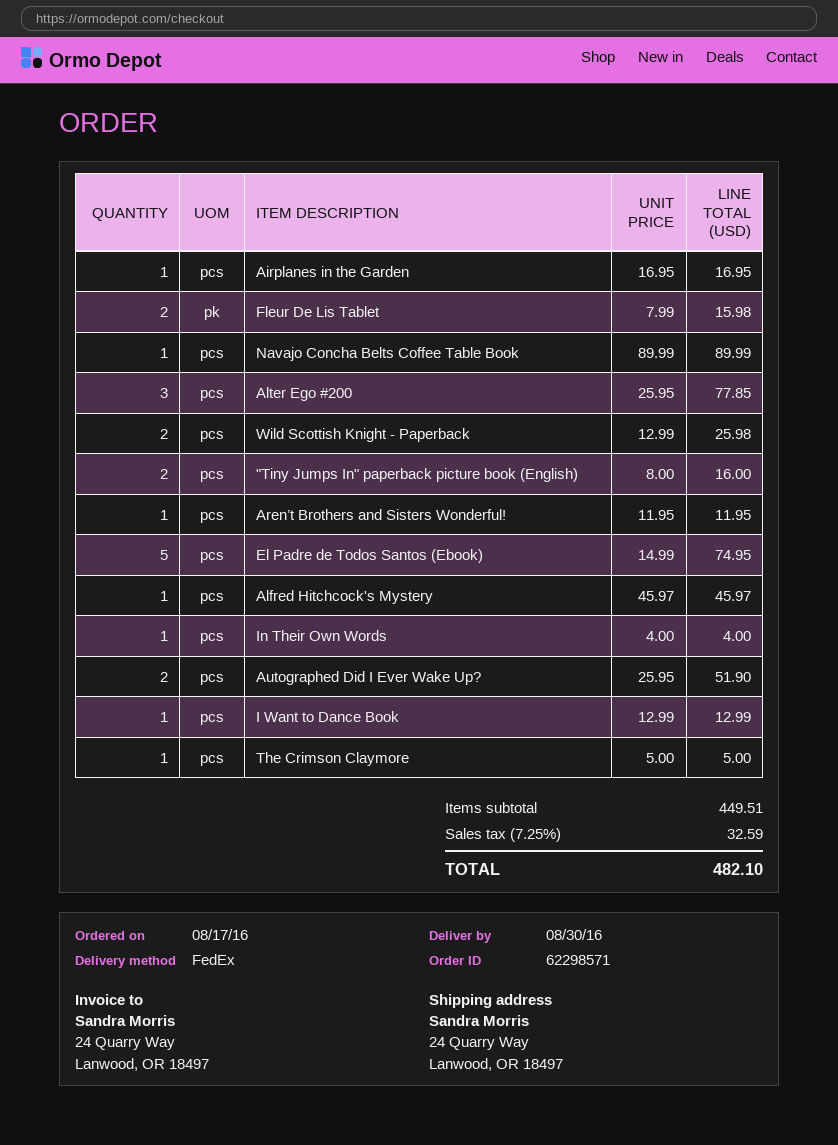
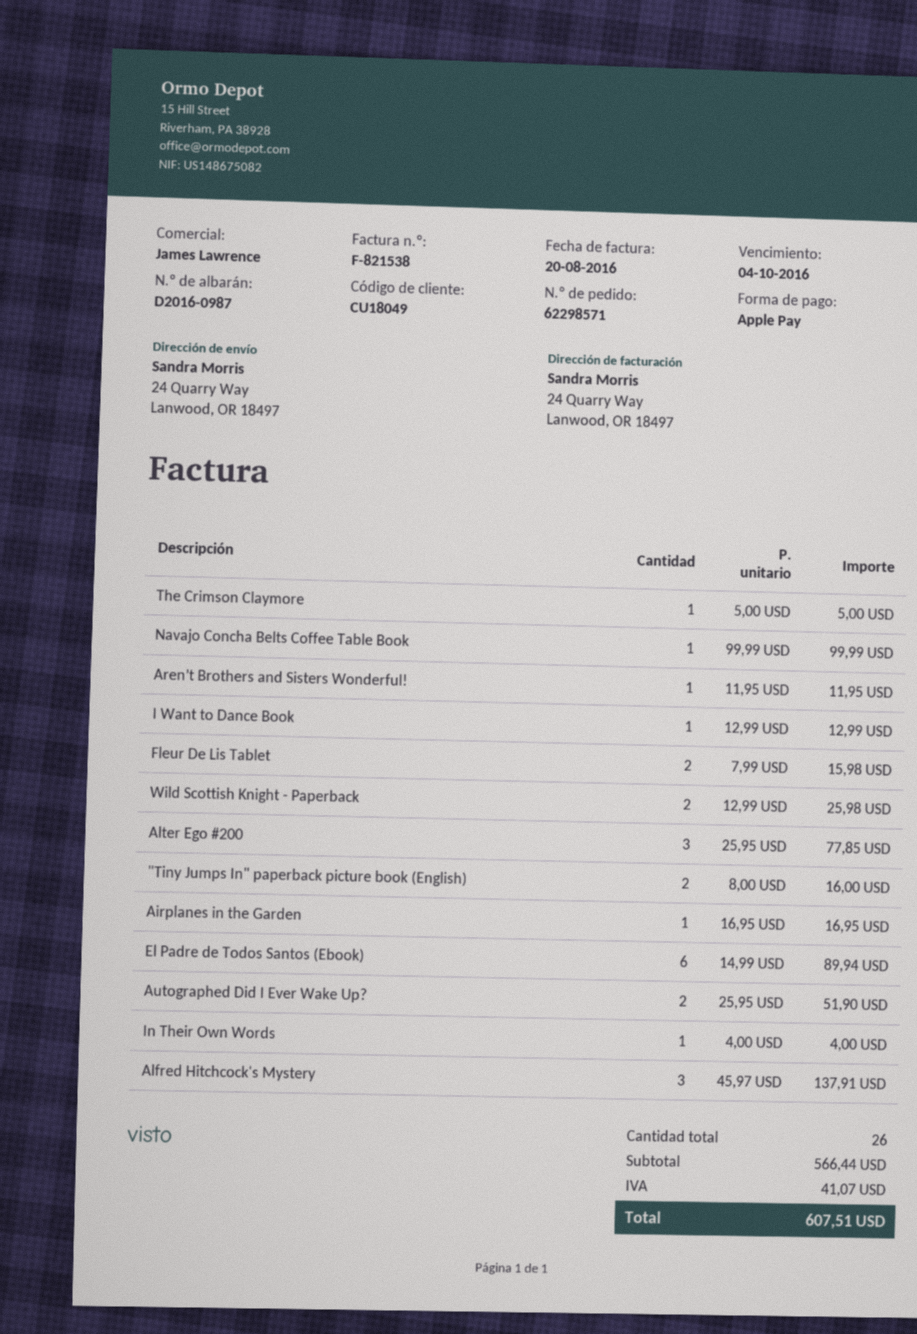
Navajo Concha Belts Coffee Table Book: 1 x 89.99 = 89.99 -> 1 x 99.99 = 99.99
El Padre de Todos Santos (Ebook): 5 x 14.99 = 74.95 -> 6 x 14.99 = 89.94
Alfred Hitchcock's Mystery: 1 x 45.97 = 45.97 -> 3 x 45.97 = 137.91
subtotal: 449.51 -> 566.44
tax: 32.59 -> 41.07
total: 482.10 -> 607.51

